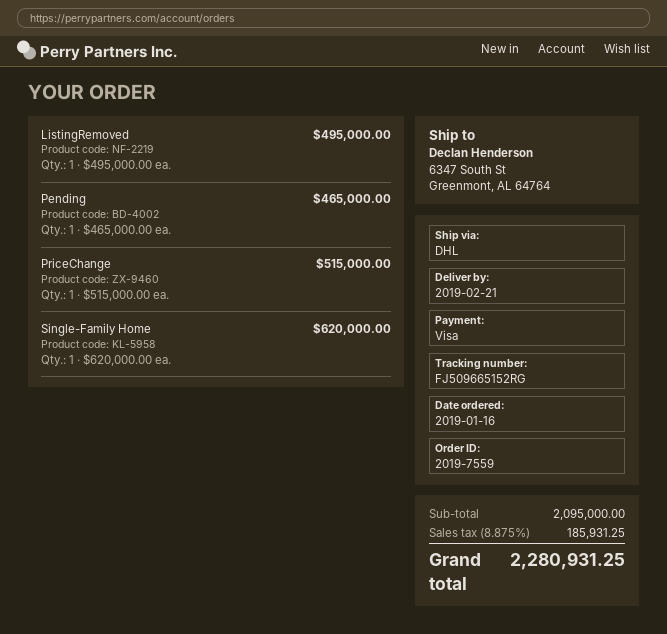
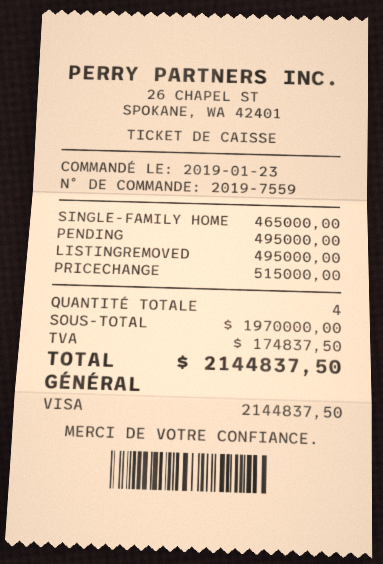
order date: 2019-01-16 -> 2019-01-23
Pending: 1 x 465000.00 = 465000.00 -> 1 x 495000.00 = 495000.00
Single-Family Home: 1 x 620000.00 = 620000.00 -> 1 x 465000.00 = 465000.00
subtotal: 2095000.00 -> 1970000.00
tax: 185931.25 -> 174837.50
total: 2280931.25 -> 2144837.50

